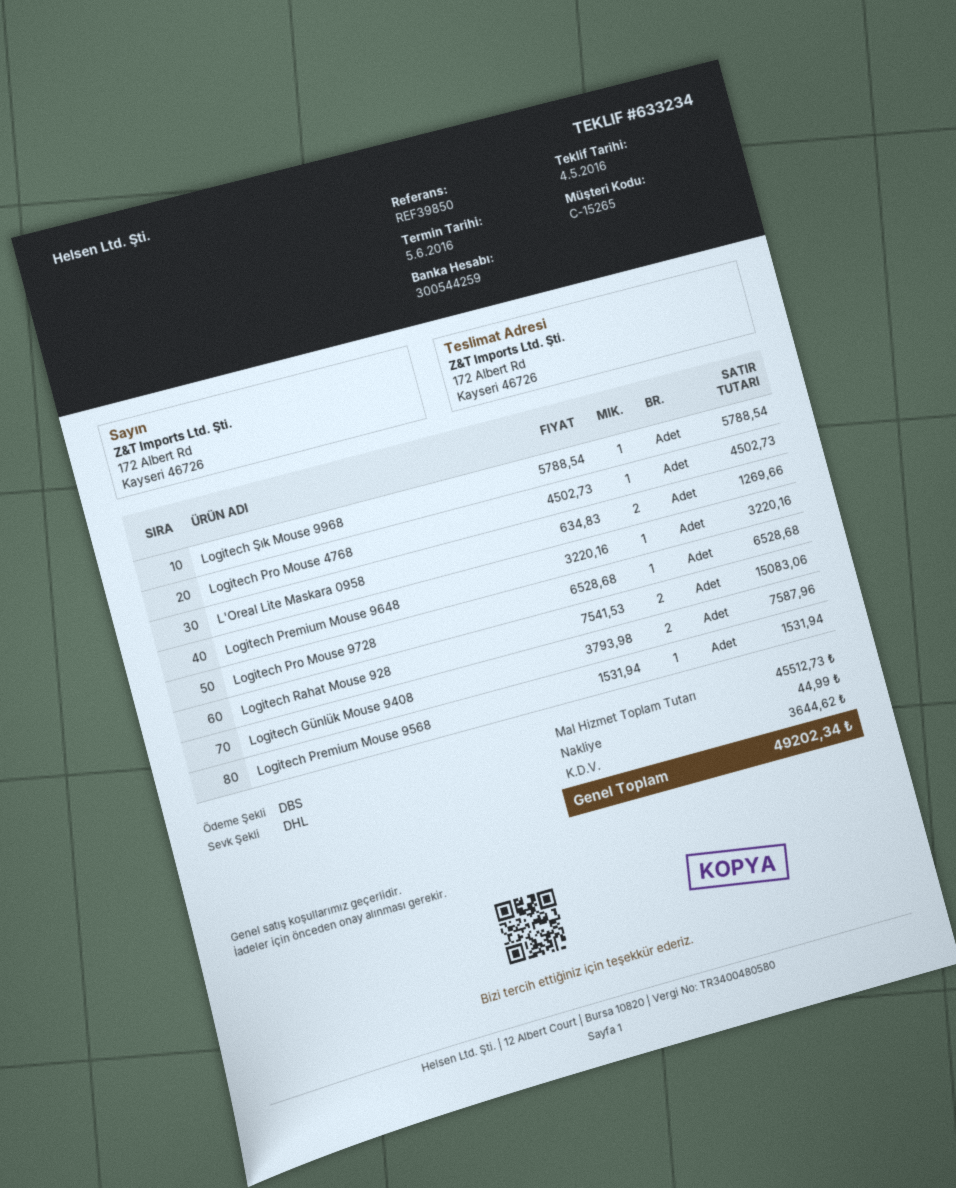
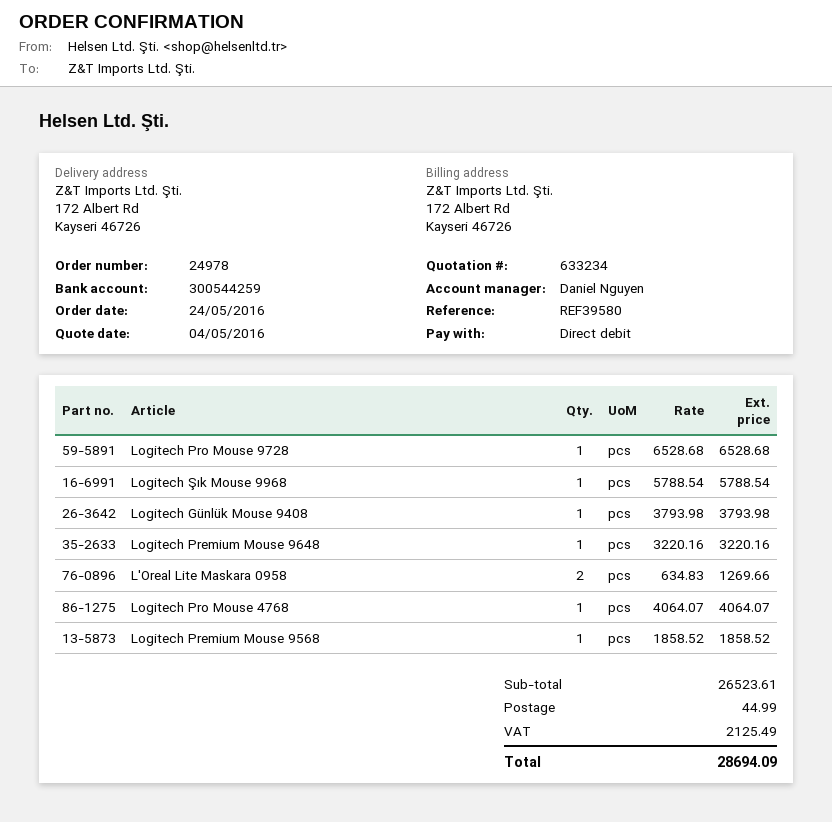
reference: REF39850 -> REF39580
Logitech Pro Mouse 4768: 1 x 4502.73 = 4502.73 -> 1 x 4064.07 = 4064.07
Logitech Rahat Mouse 928: 2 x 7541.53 = 15083.06 -> none
Logitech Günlük Mouse 9408: 2 x 3793.98 = 7587.96 -> 1 x 3793.98 = 3793.98
Logitech Premium Mouse 9568: 1 x 1531.94 = 1531.94 -> 1 x 1858.52 = 1858.52
subtotal: 45512.73 -> 26523.61
tax: 3644.62 -> 2125.49
total: 49202.34 -> 28694.09

